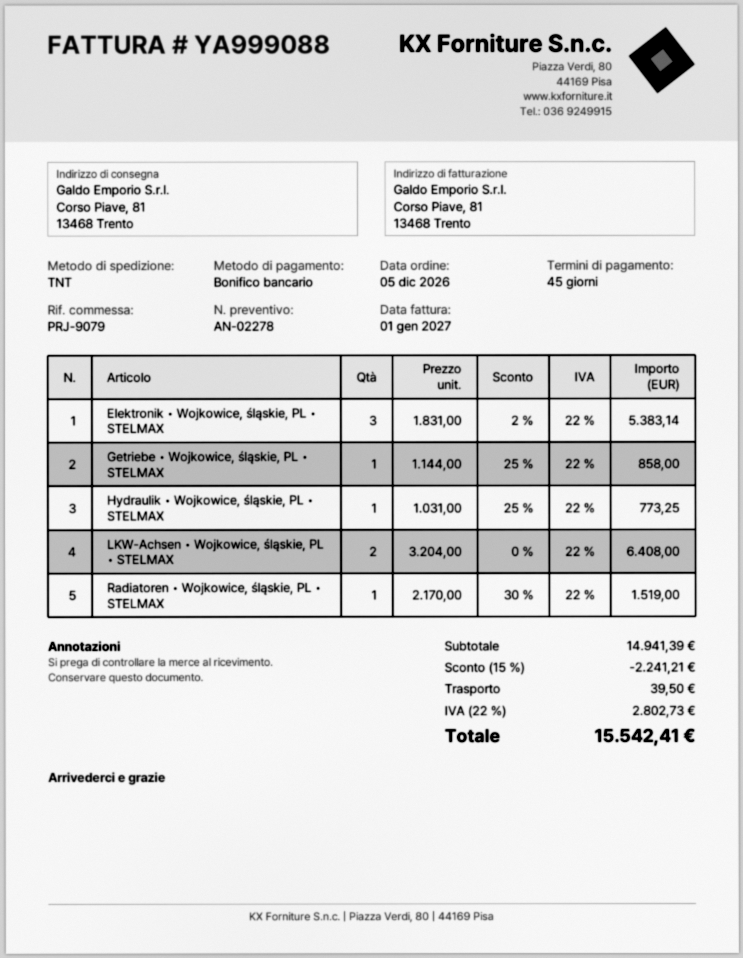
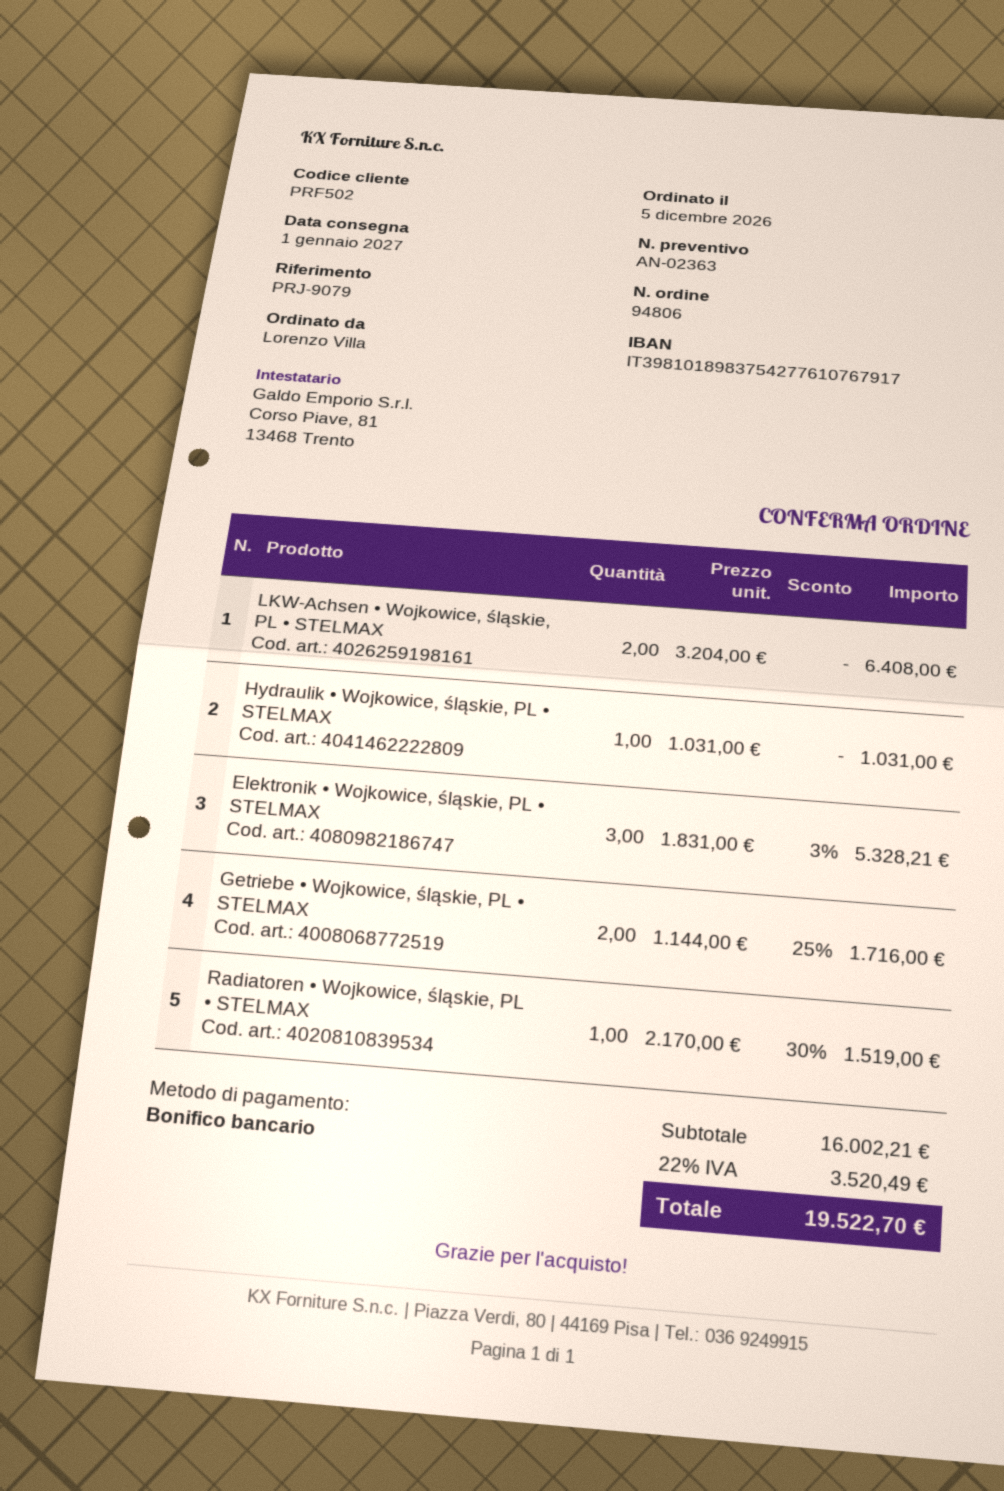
quote number: AN-02278 -> AN-02363
Elektronik • Wojkowice, śląskie, PL • STELMAX: 3 x 1831.00 - 2% = 5383.14 -> 3 x 1831.00 - 3% = 5328.21
Getriebe • Wojkowice, śląskie, PL • STELMAX: 1 x 1144.00 - 25% = 858.00 -> 2 x 1144.00 - 25% = 1716.00
Hydraulik • Wojkowice, śląskie, PL • STELMAX: 1 x 1031.00 - 25% = 773.25 -> 1 x 1031.00 = 1031.00
subtotal: 14941.39 -> 16002.21
discount: 15% = 2241.21 -> none
shipping: 39.50 -> none
tax: 22% = 2802.73 -> 22% = 3520.49
total: 15542.41 -> 19522.70

